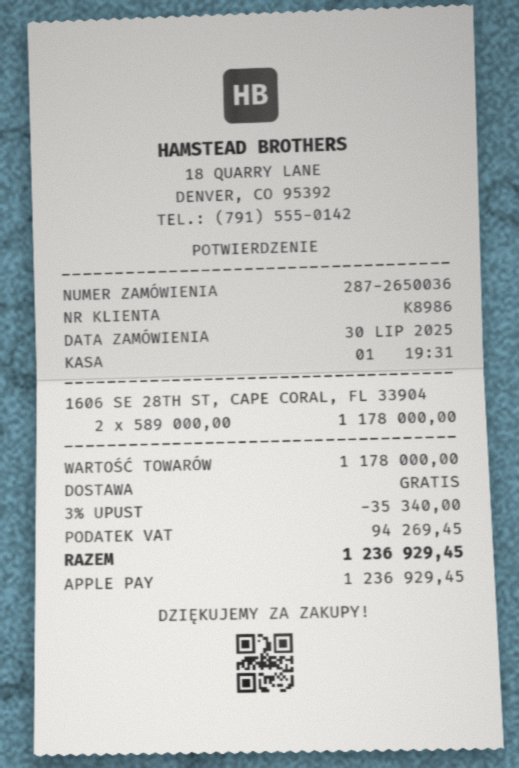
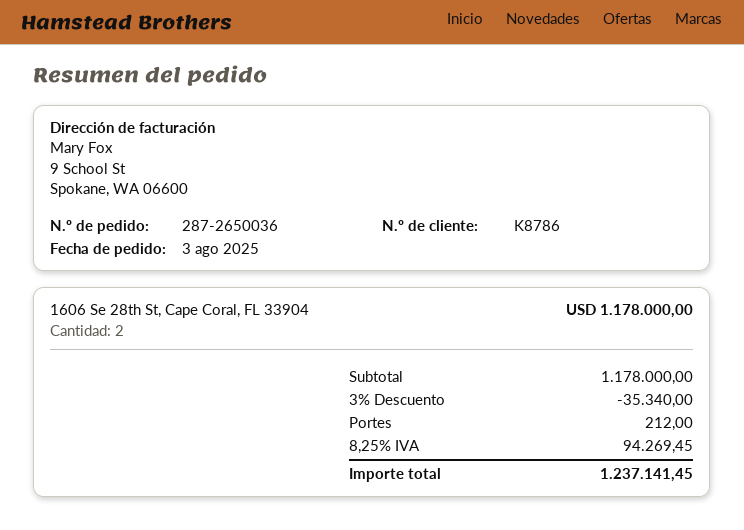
order date: 2025-07-30 -> 2025-08-03
customer number: K8986 -> K8786
shipping: 0.00 -> 212.00
total: 1236929.45 -> 1237141.45

